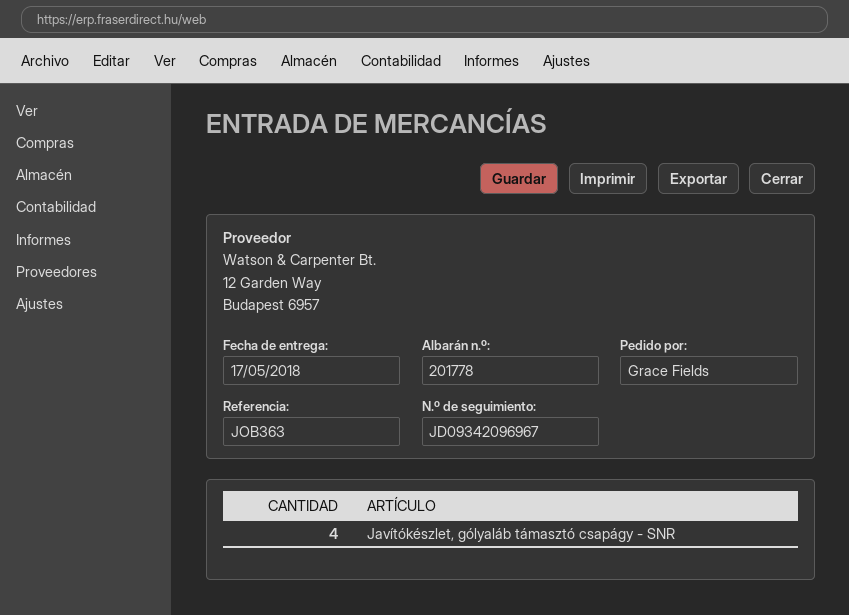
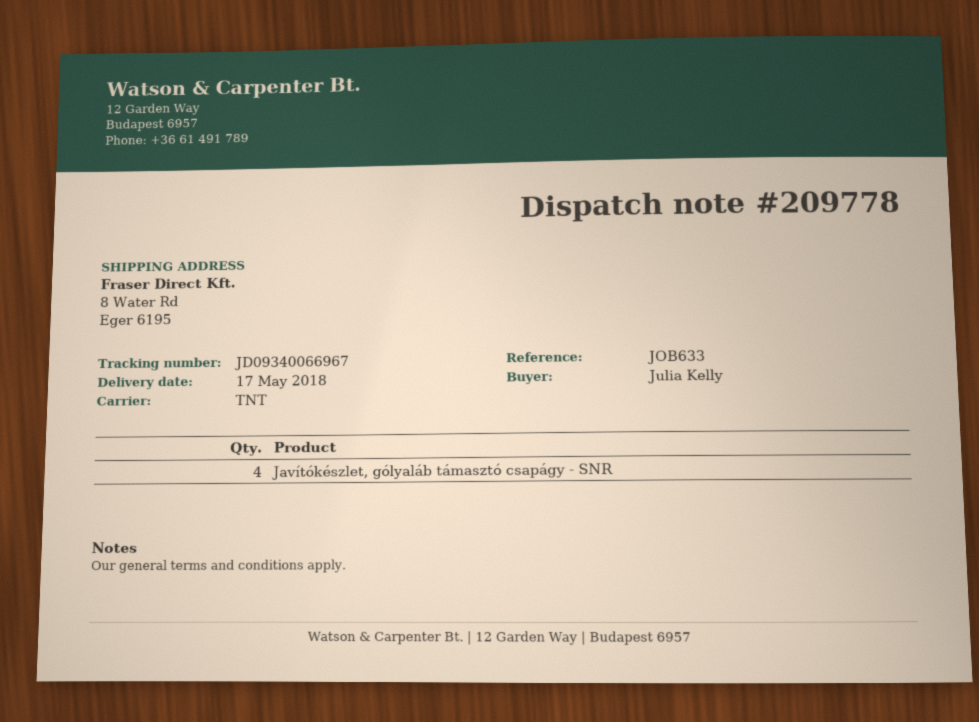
delivery note number: 201778 -> 209778
reference: JOB363 -> JOB633
ordered by: Grace Fields -> Julia Kelly
tracking number: JD09342096967 -> JD09340066967

